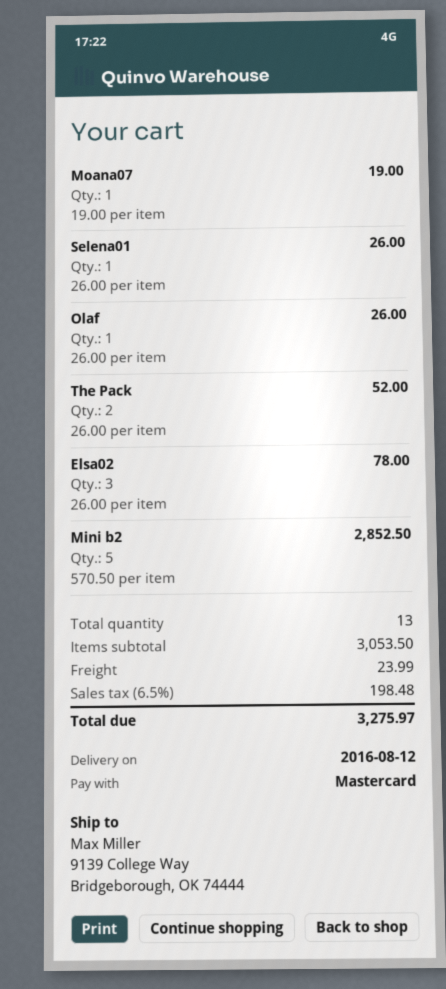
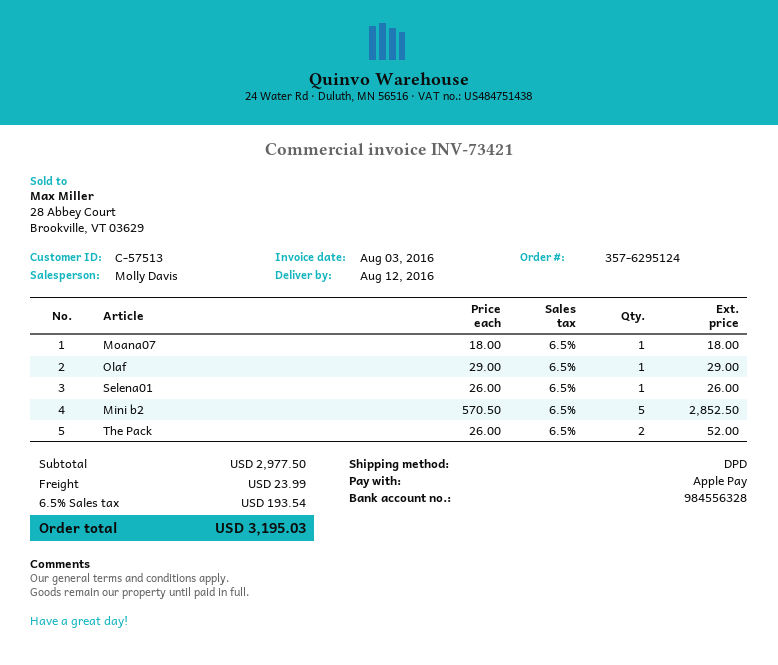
payment method: Mastercard -> Apple Pay
Moana07: 1 x 19.00 = 19.00 -> 1 x 18.00 = 18.00
Olaf: 1 x 26.00 = 26.00 -> 1 x 29.00 = 29.00
Elsa02: 3 x 26.00 = 78.00 -> none
subtotal: 3053.50 -> 2977.50
tax: 6.5% = 198.48 -> 6.5% = 193.54
total: 3275.97 -> 3195.03

